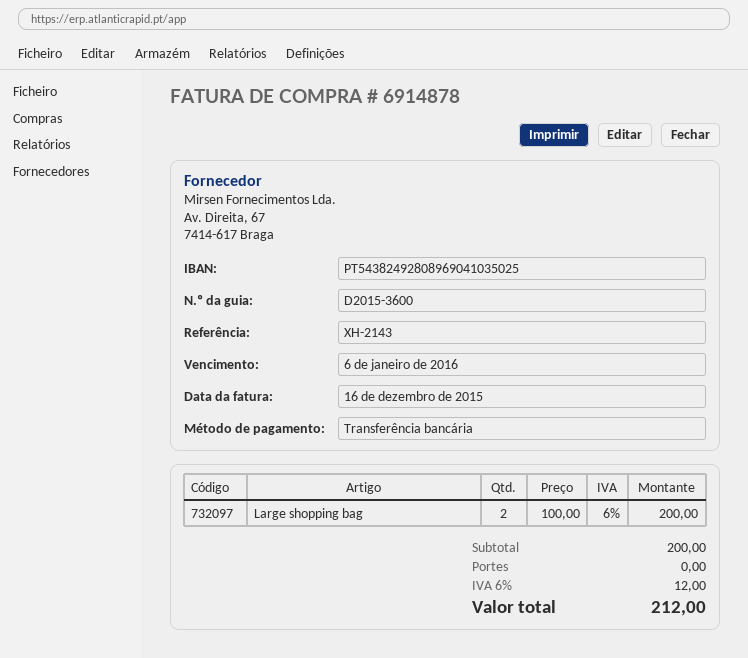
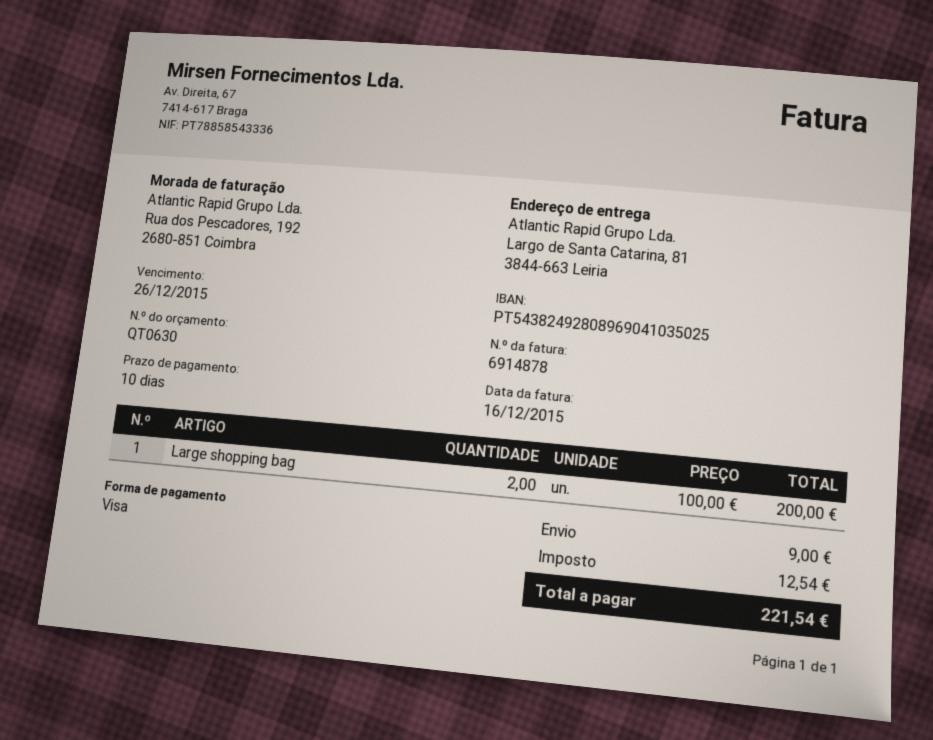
due date: 2016-01-06 -> 2015-12-26
payment method: bank transfer -> Visa
shipping: 0.00 -> 9.00
tax: 12.00 -> 12.54
total: 212.00 -> 221.54

